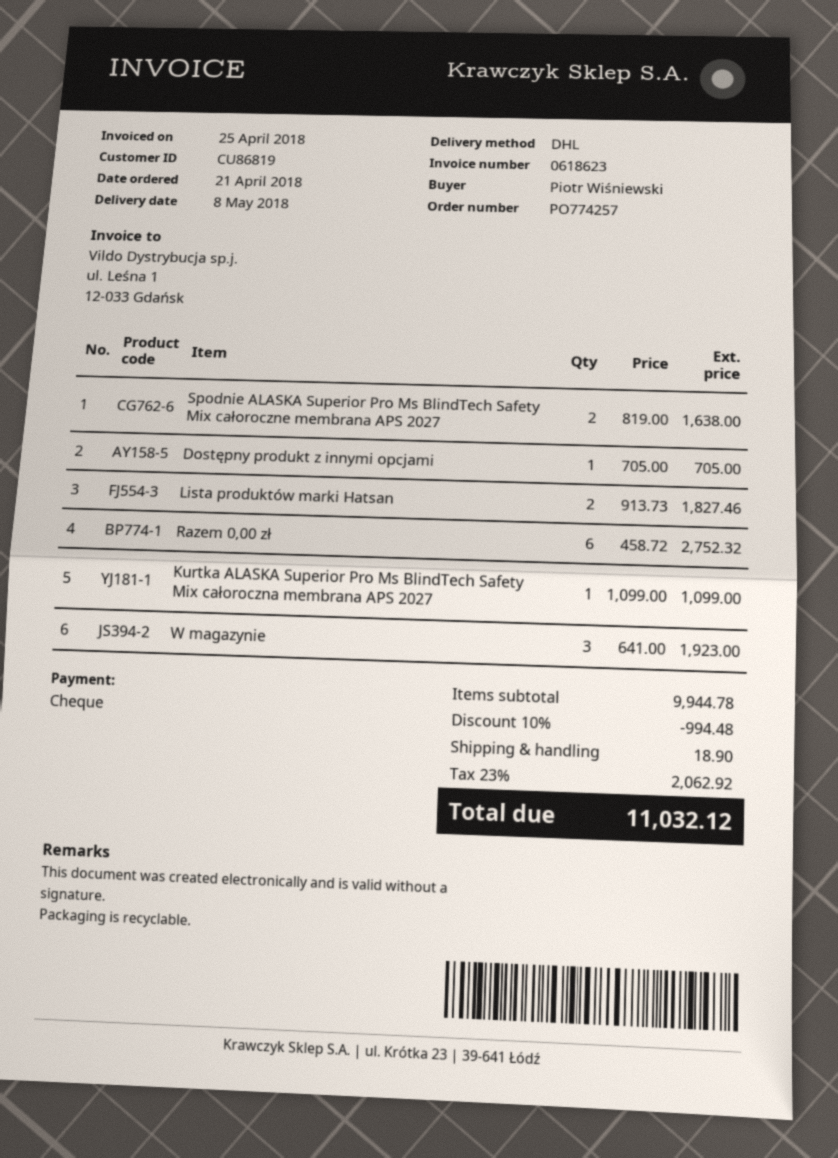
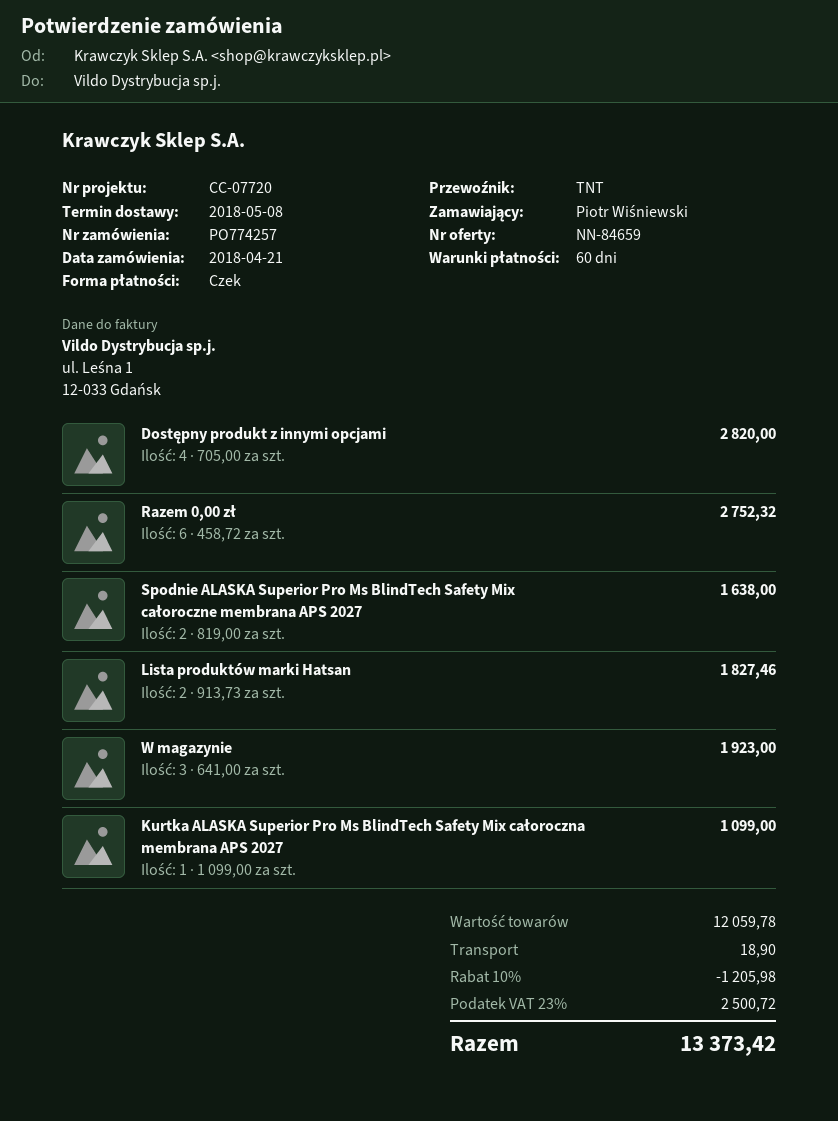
shipping method: DHL -> TNT
Dostępny produkt z innymi opcjami: 1 x 705.00 = 705.00 -> 4 x 705.00 = 2820.00
subtotal: 9944.78 -> 12059.78
discount: 10% = 994.48 -> 10% = 1205.98
tax: 23% = 2062.92 -> 23% = 2500.72
total: 11032.12 -> 13373.42

